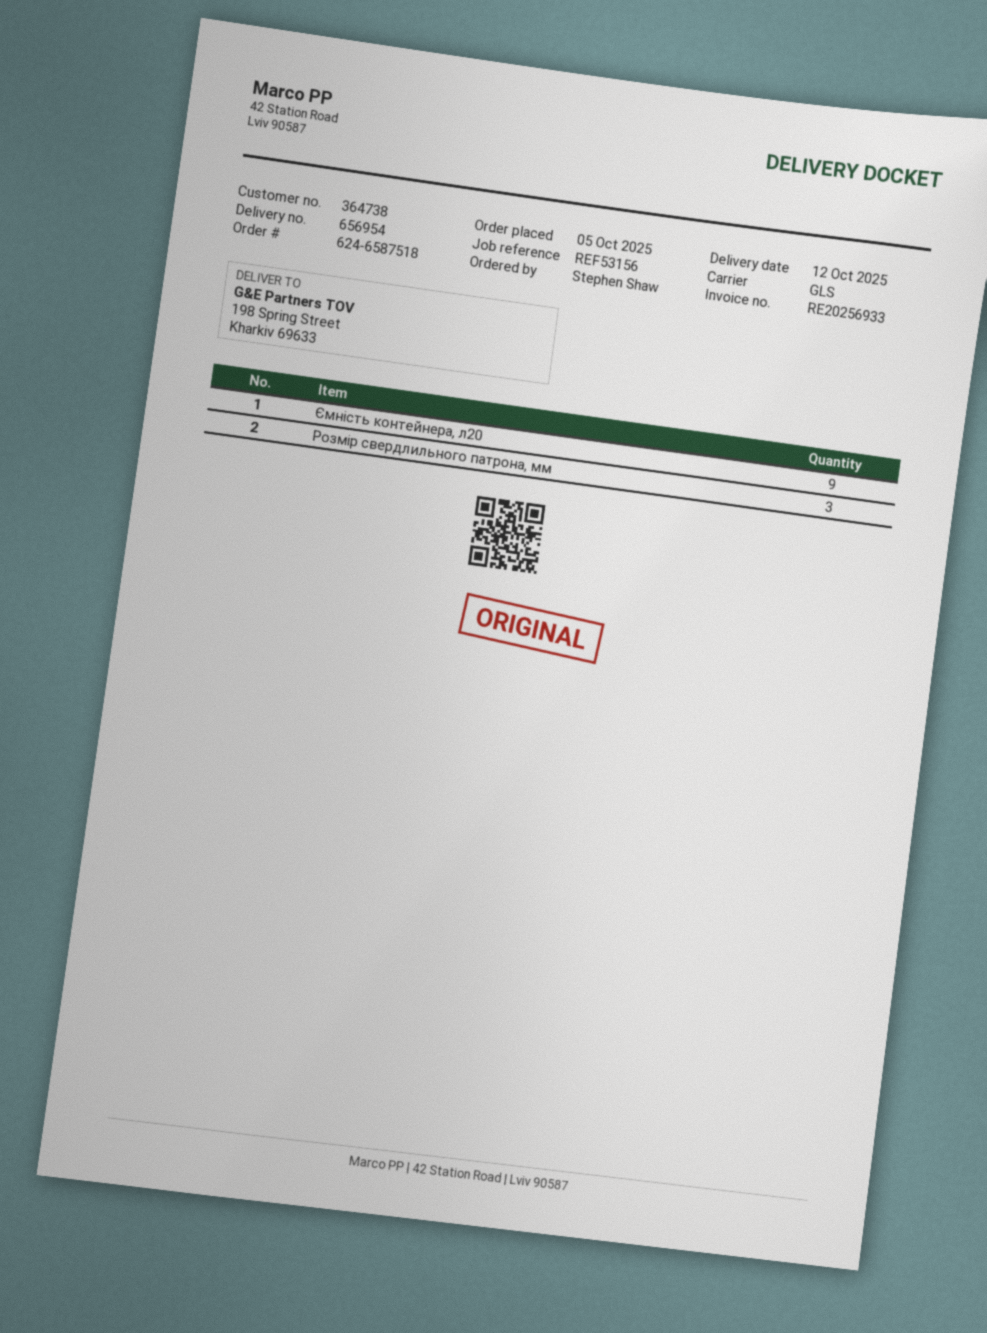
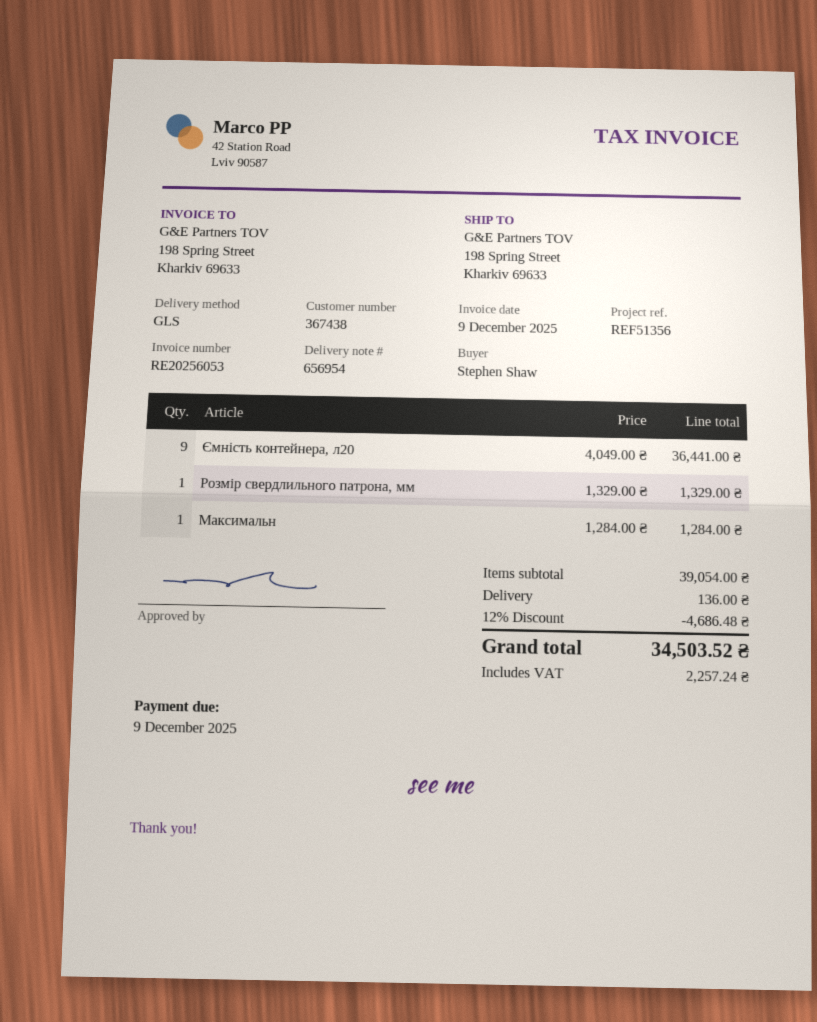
invoice number: RE20256933 -> RE20256053
customer number: 364738 -> 367438
reference: REF53156 -> REF51356
Розмір свердлильного патрона, мм: 3 -> 1
Максимальн: none -> 1

